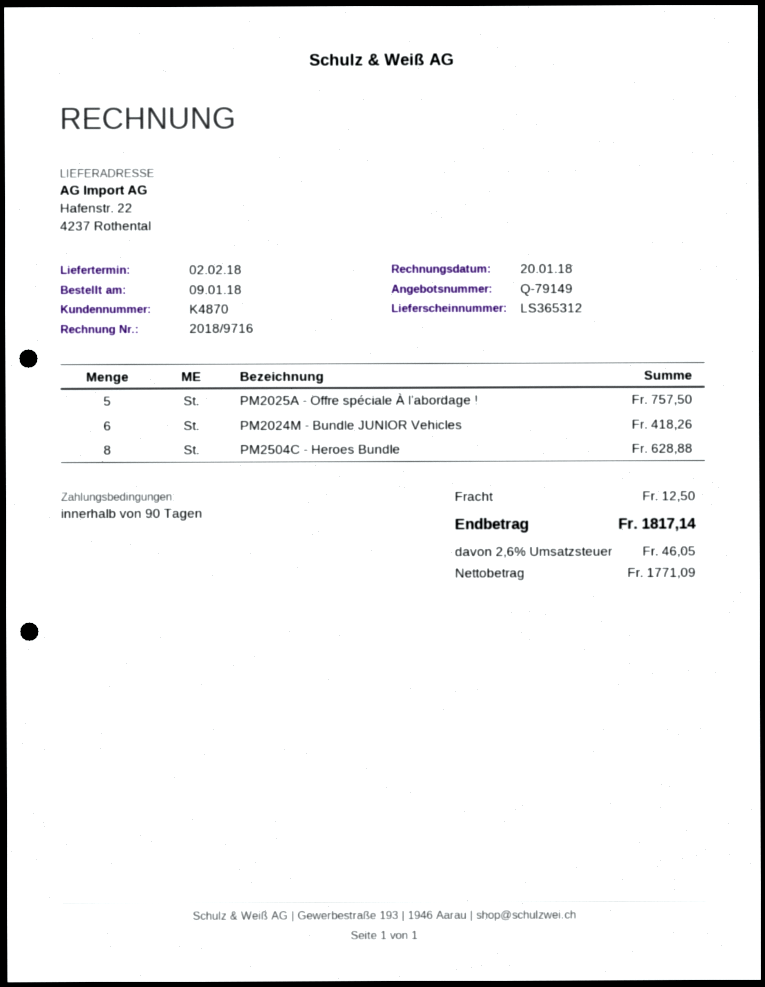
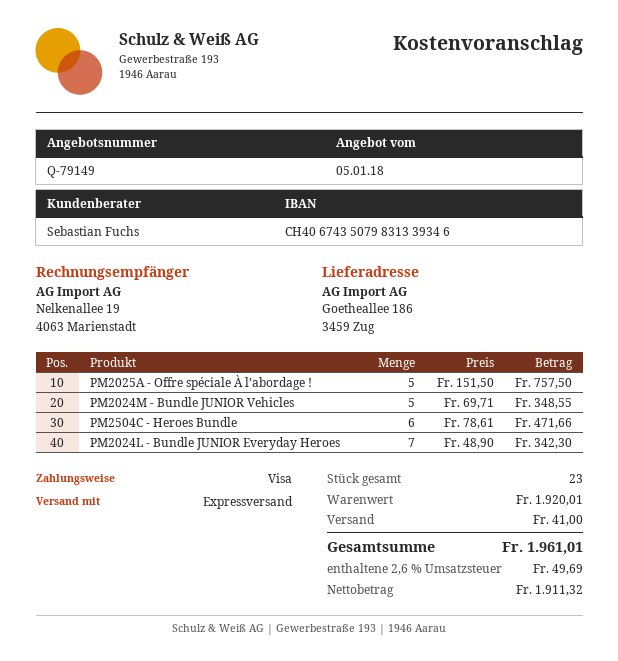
ship to: Hafenstr. 22, 4237 Rothental -> Goetheallee 186, 3459 Zug
PM2024M - Bundle JUNIOR Vehicles: 6 for 418.26 -> 5 for 348.55
PM2504C - Heroes Bundle: 8 for 628.88 -> 6 for 471.66
PM2024L - Bundle JUNIOR Everyday Heroes: none -> 7 for 342.30
shipping: 12.50 -> 41.00
net: 1771.09 -> 1911.32
tax: 2.6% = 46.05 -> 2.6% = 49.69
total: 1817.14 -> 1961.01

